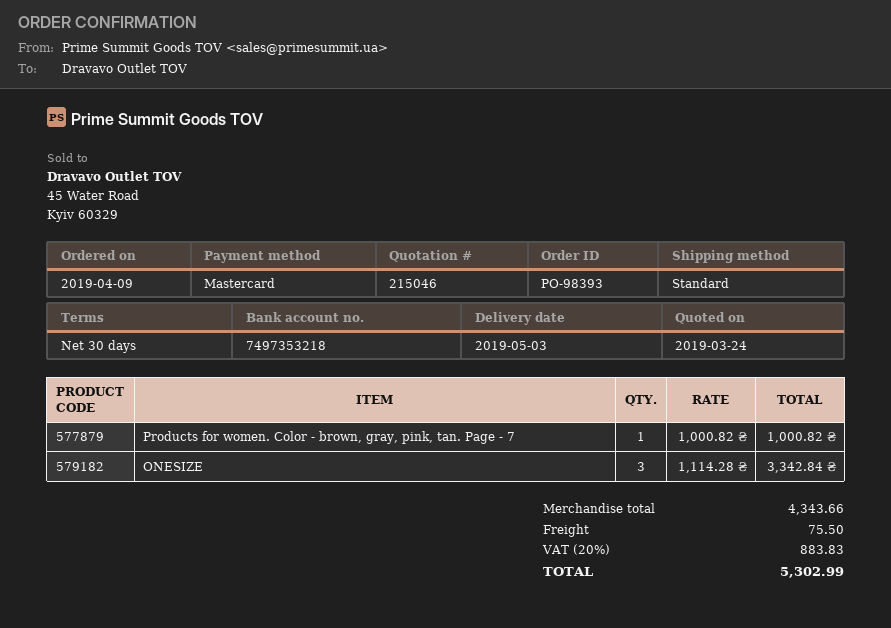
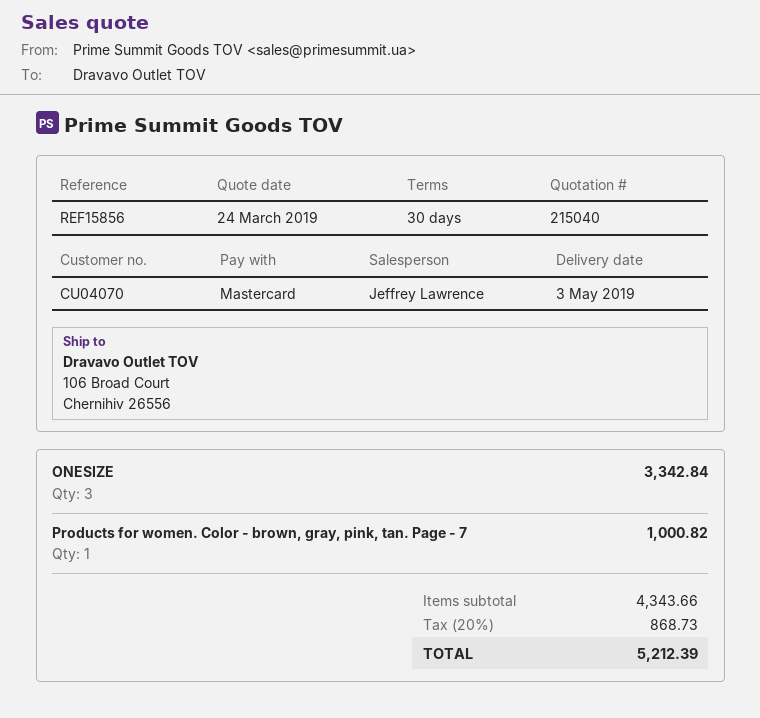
quote number: 215046 -> 215040
shipping: 75.50 -> none
tax: 20% = 883.83 -> 20% = 868.73
total: 5302.99 -> 5212.39

